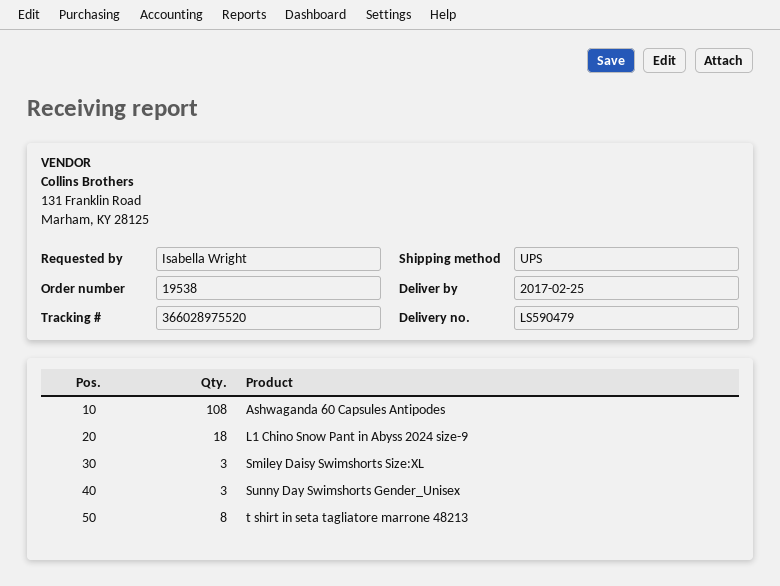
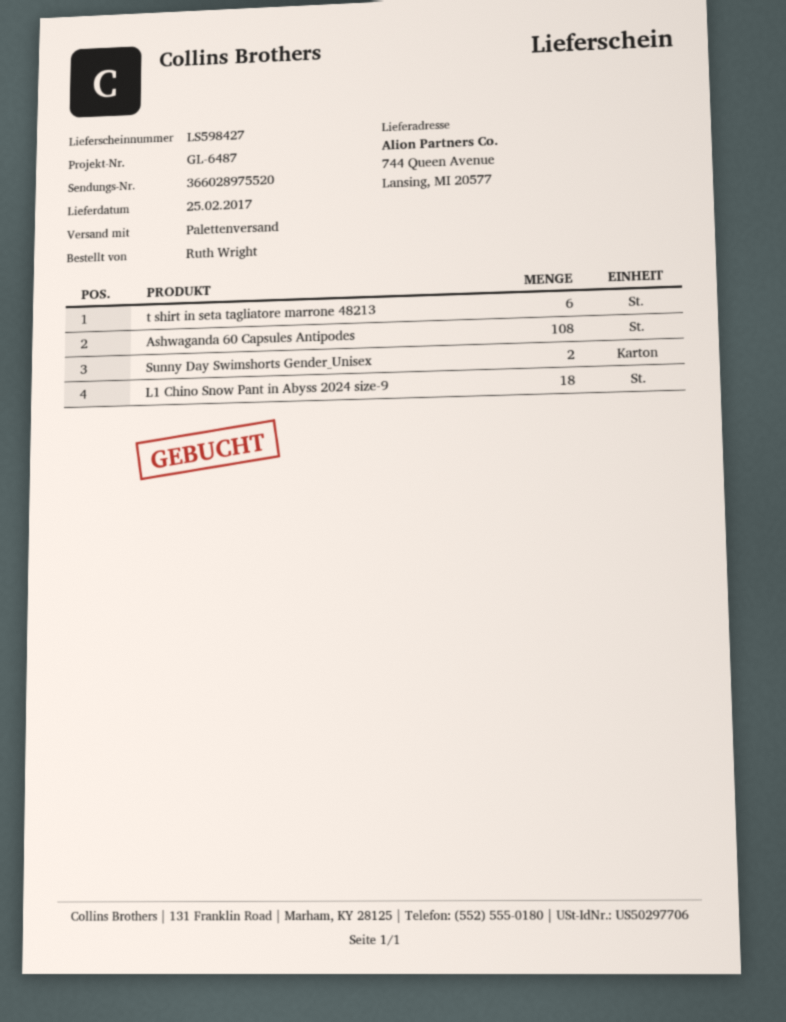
delivery note number: LS590479 -> LS598427
ordered by: Isabella Wright -> Ruth Wright
shipping method: UPS -> pallet freight
Smiley Daisy Swimshorts Size:XL: 3 -> none
Sunny Day Swimshorts Gender_Unisex: 3 -> 2
t shirt in seta tagliatore marrone 48213: 8 -> 6

